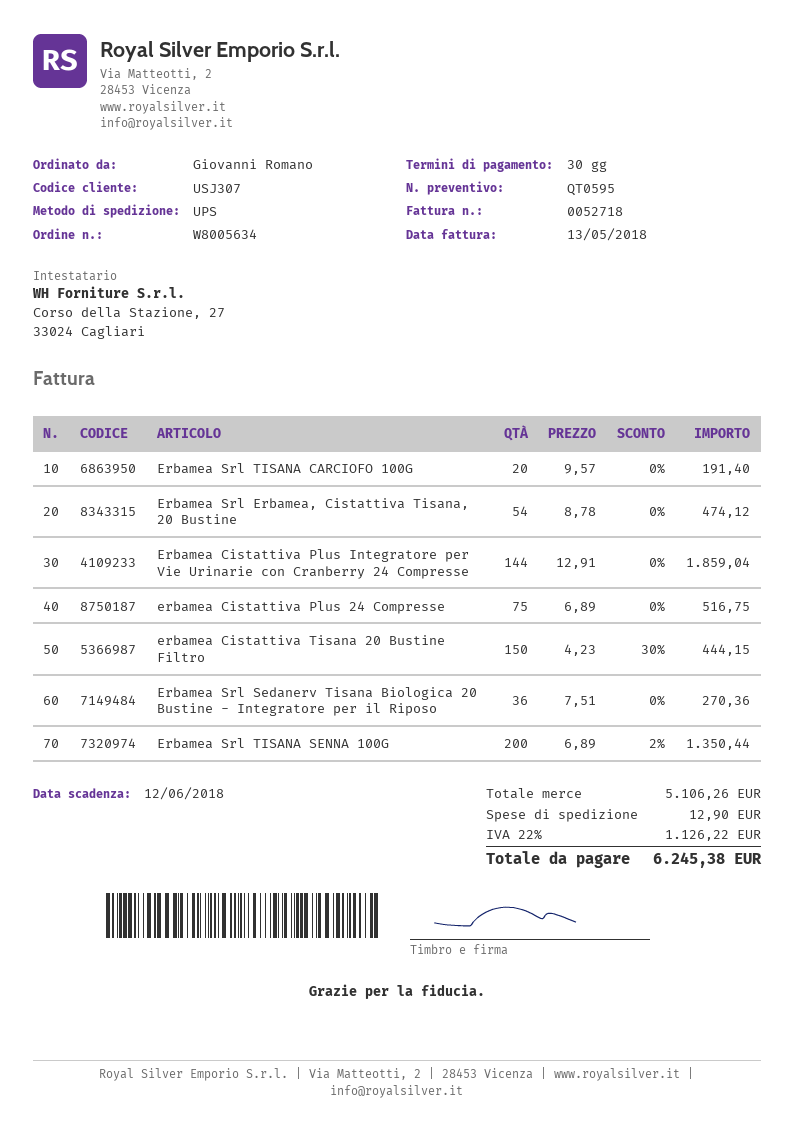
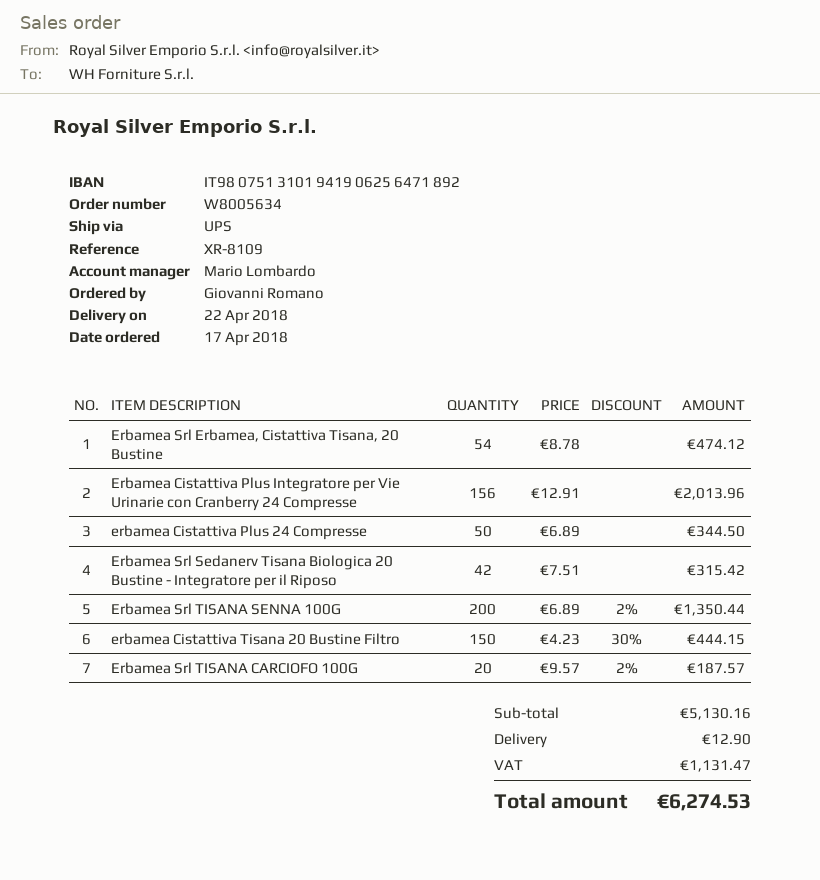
Erbamea Srl TISANA CARCIOFO 100G: 20 x 9.57 = 191.40 -> 20 x 9.57 - 2% = 187.57
Erbamea Cistattiva Plus Integratore per Vie Urinarie con Cranberry 24 Compresse: 144 x 12.91 = 1859.04 -> 156 x 12.91 = 2013.96
erbamea Cistattiva Plus 24 Compresse: 75 x 6.89 = 516.75 -> 50 x 6.89 = 344.50
Erbamea Srl Sedanerv Tisana Biologica 20 Bustine - Integratore per il Riposo: 36 x 7.51 = 270.36 -> 42 x 7.51 = 315.42
subtotal: 5106.26 -> 5130.16
tax: 1126.22 -> 1131.47
total: 6245.38 -> 6274.53

